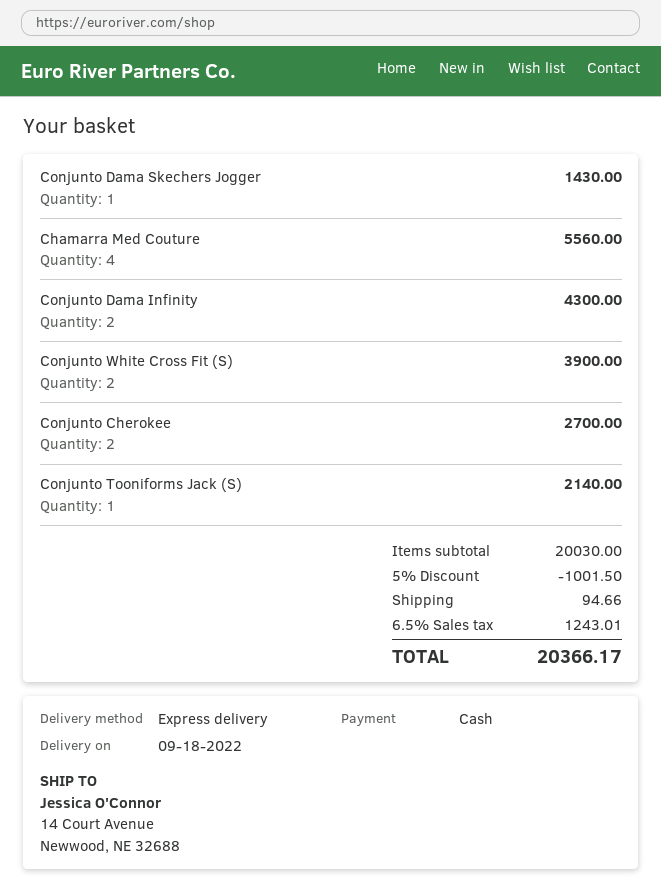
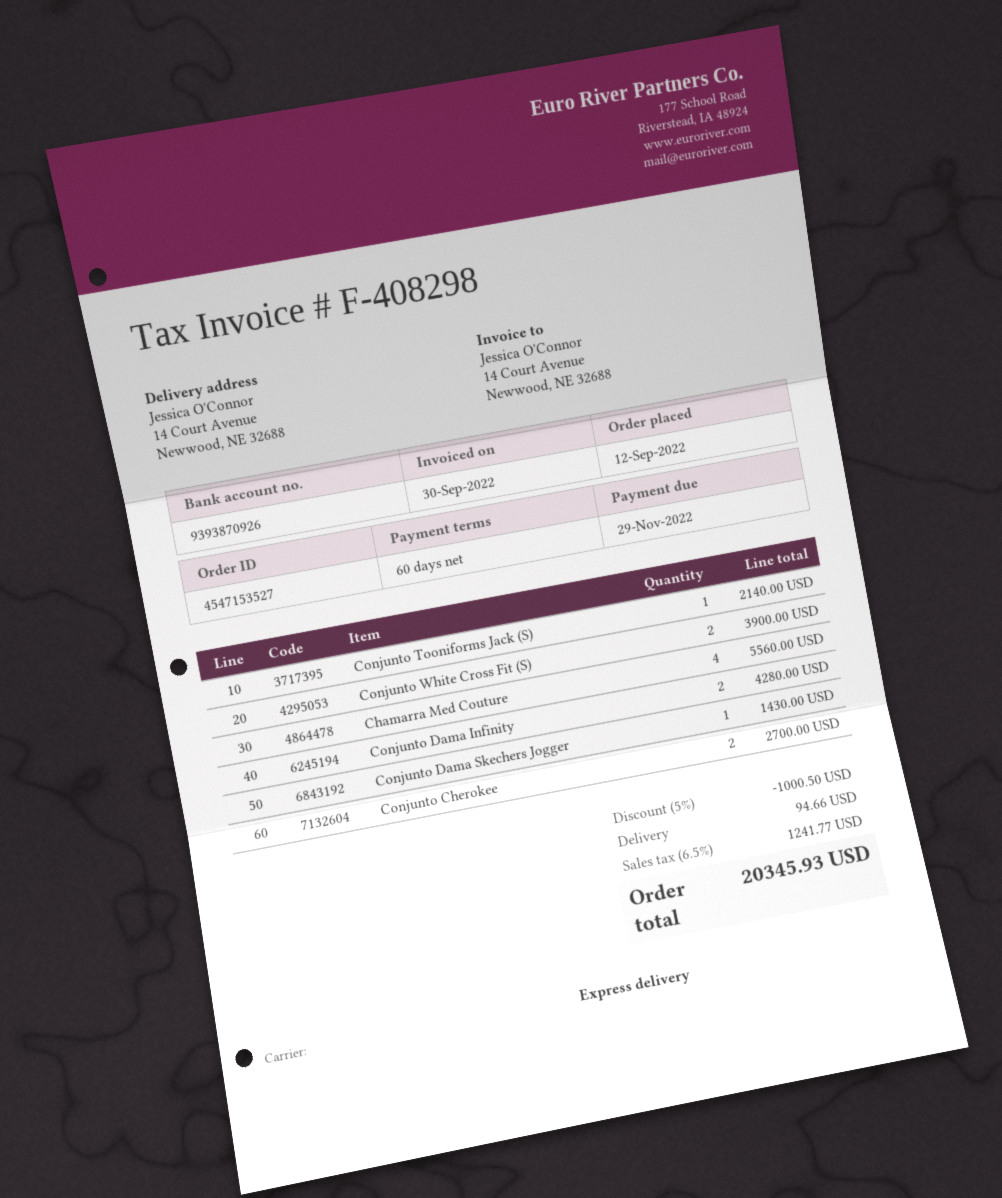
Conjunto Dama Infinity: 2 for 4300.00 -> 2 for 4280.00
discount: 5% = 1001.50 -> 5% = 1000.50
tax: 6.5% = 1243.01 -> 6.5% = 1241.77
total: 20366.17 -> 20345.93

